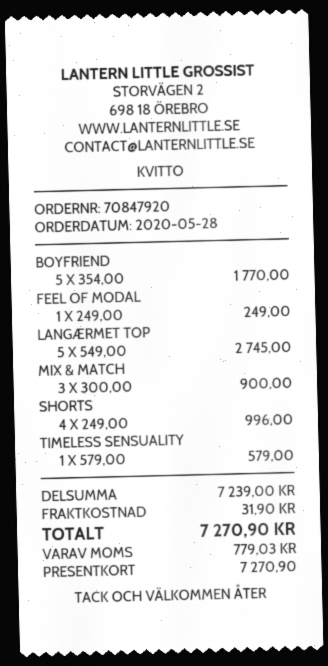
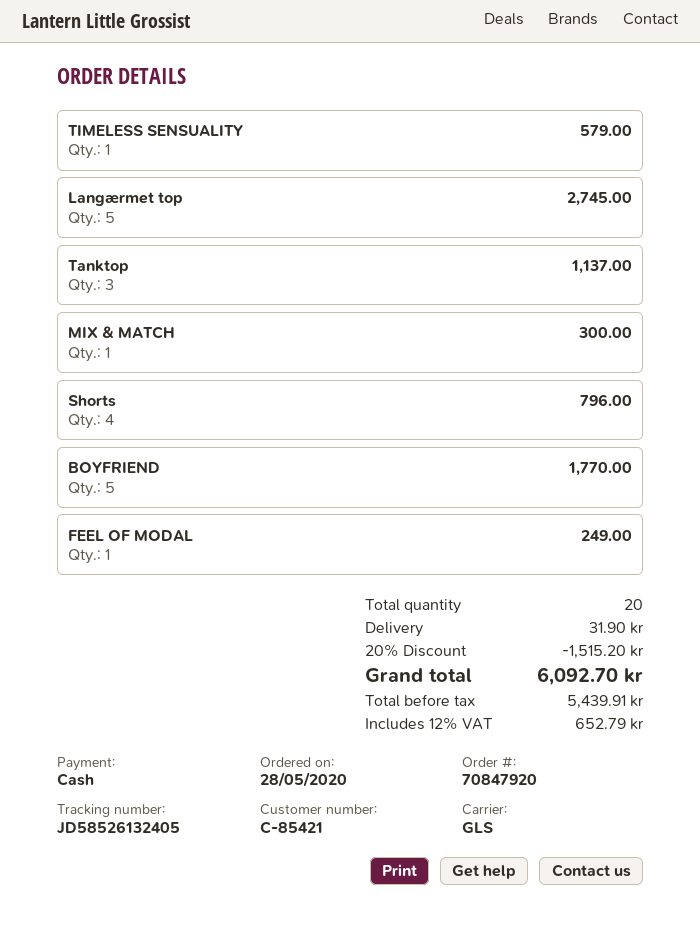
payment method: gift card -> cash
MIX & MATCH: 3 for 900.00 -> 1 for 300.00
SHORTS: 4 for 996.00 -> 4 for 796.00
Tanktop: none -> 3 for 1137.00
discount: none -> 20% = 1515.20
tax: 779.03 -> 652.79
total: 7270.90 -> 6092.70

